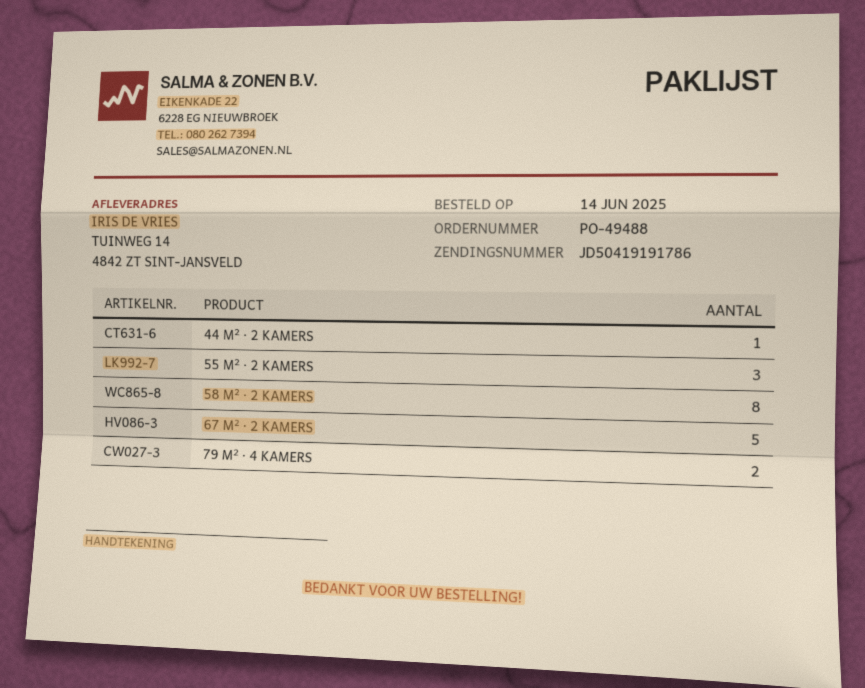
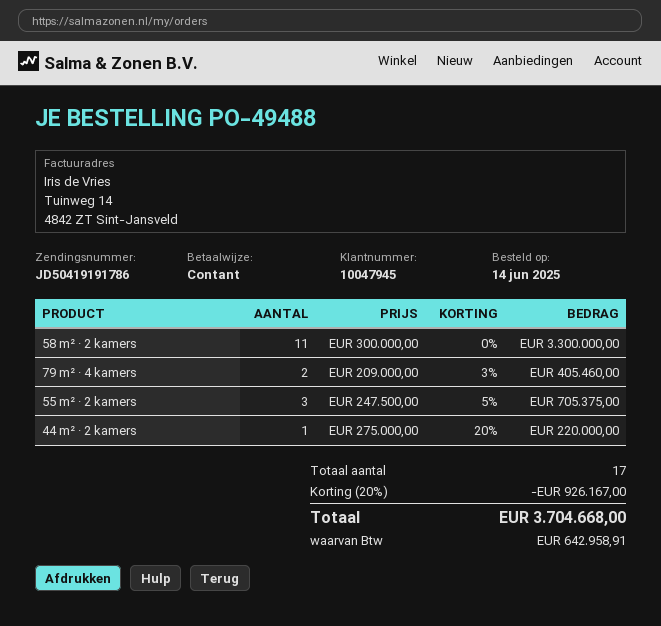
58 M² · 2 KAMERS: 8 -> 11
67 M² · 2 KAMERS: 5 -> none

